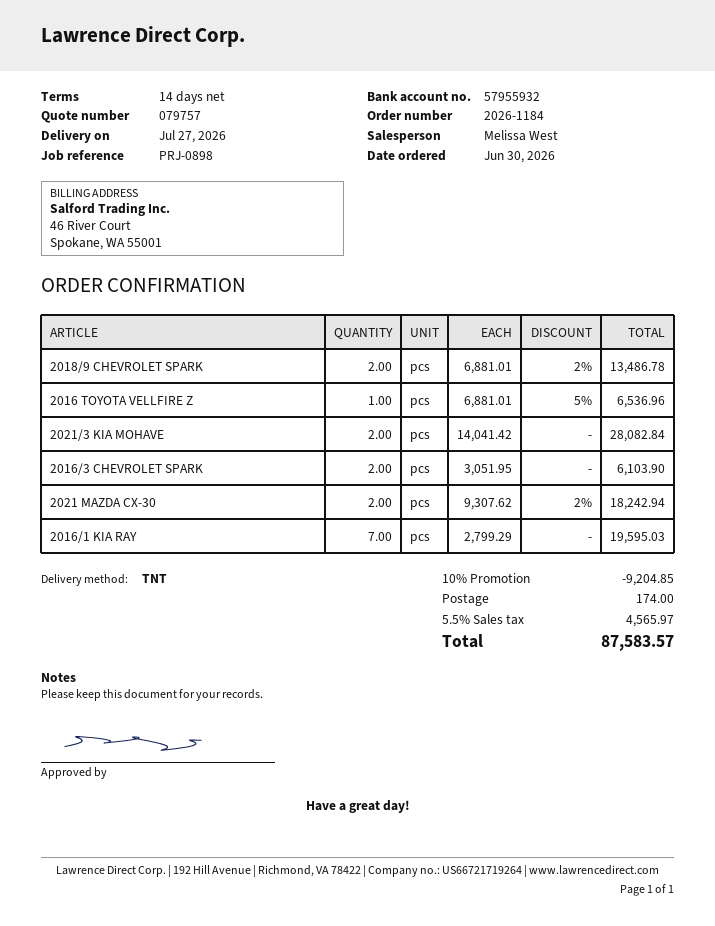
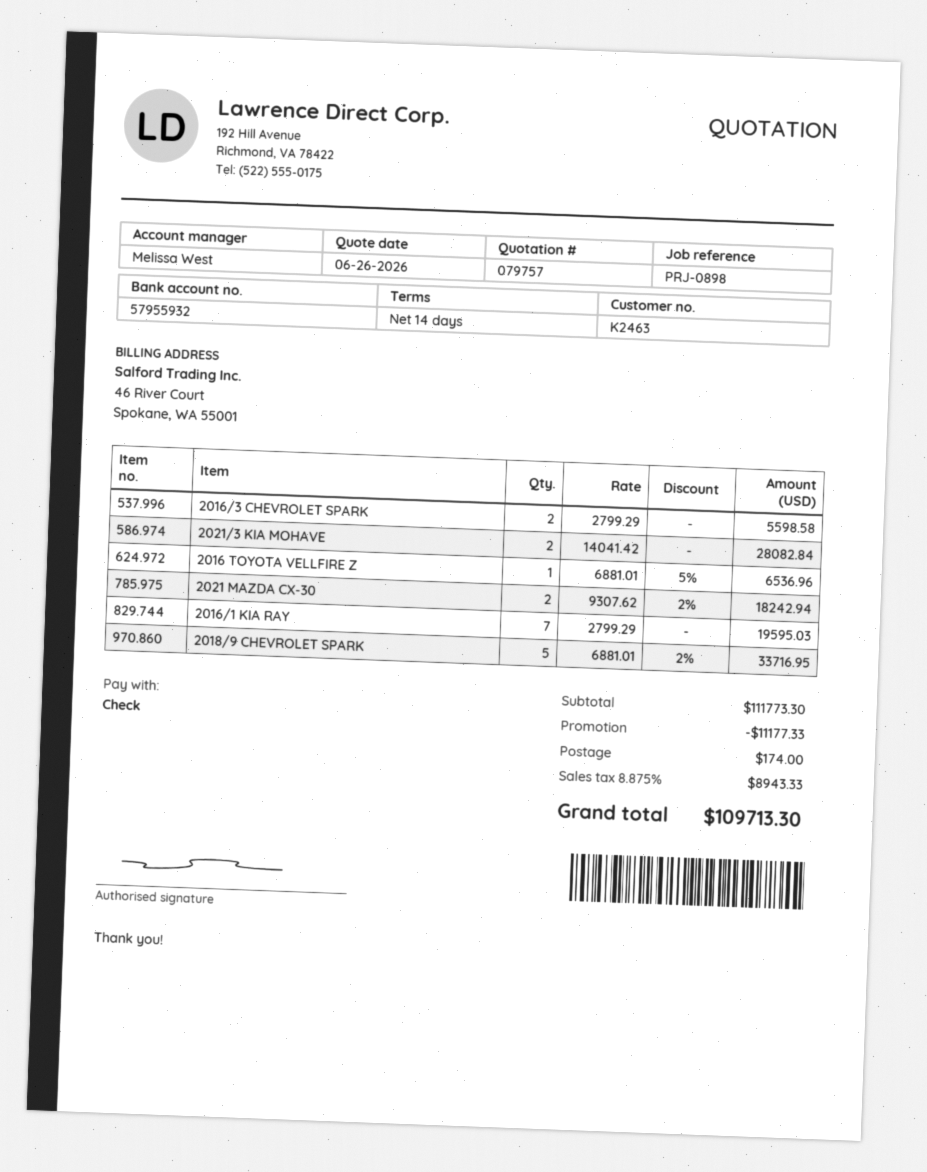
2018/9 CHEVROLET SPARK: 2 x 6881.01 - 2% = 13486.78 -> 5 x 6881.01 - 2% = 33716.95
2016/3 CHEVROLET SPARK: 2 x 3051.95 = 6103.90 -> 2 x 2799.29 = 5598.58
discount: 9204.85 -> 11177.33
tax: 5.5% = 4565.97 -> 8.875% = 8943.33
total: 87583.57 -> 109713.30

